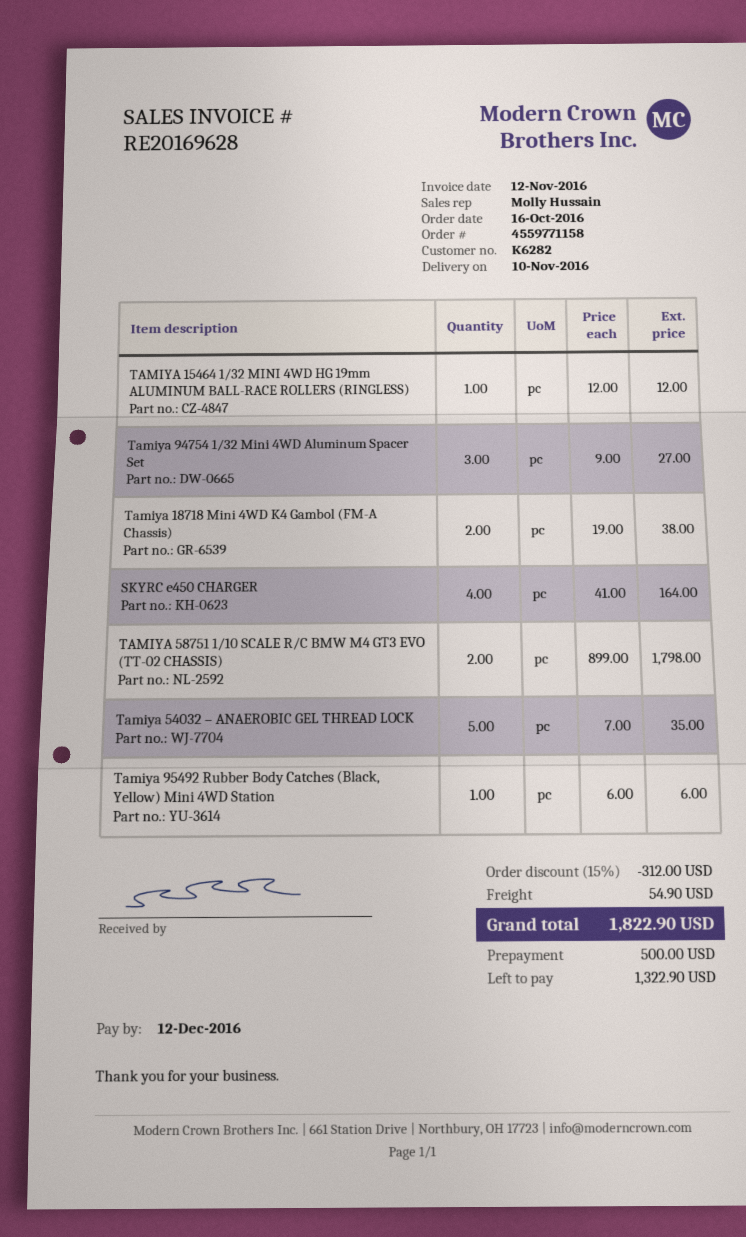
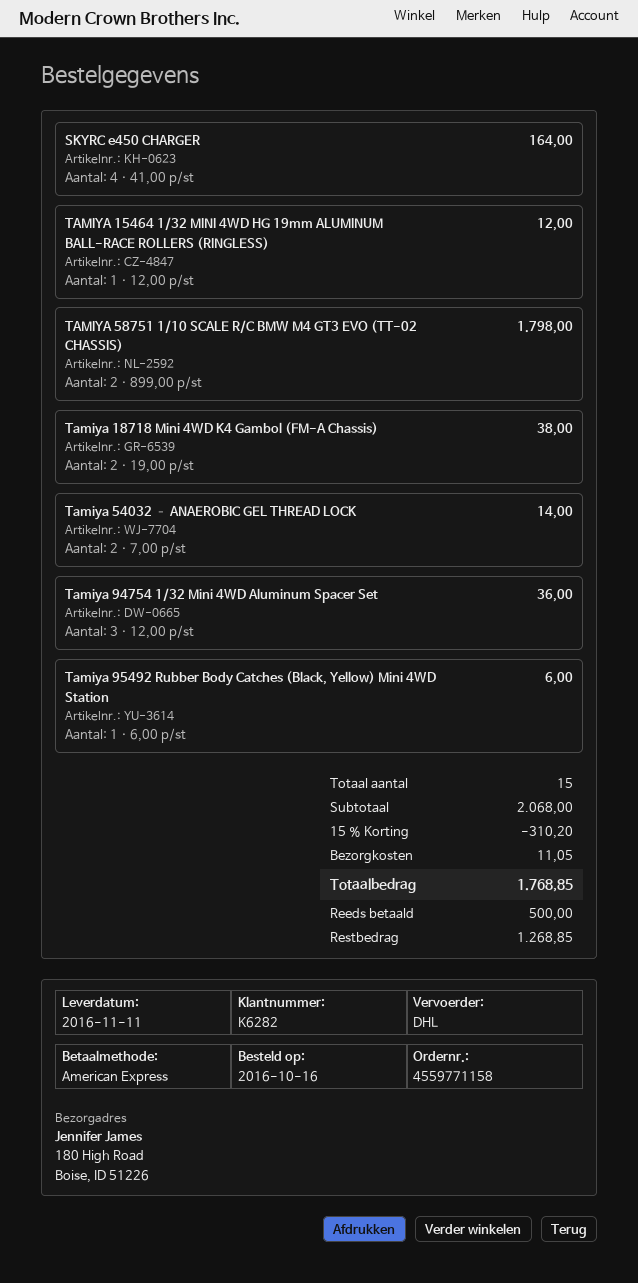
delivery date: 2016-11-10 -> 2016-11-11
Tamiya 94754 1/32 Mini 4WD Aluminum Spacer Set: 3 x 9.00 = 27.00 -> 3 x 12.00 = 36.00
Tamiya 54032 – ANAEROBIC GEL THREAD LOCK: 5 x 7.00 = 35.00 -> 2 x 7.00 = 14.00
discount: 15% = 312.00 -> 15% = 310.20
shipping: 54.90 -> 11.05
total: 1822.90 -> 1768.85
balance: 1322.90 -> 1268.85

